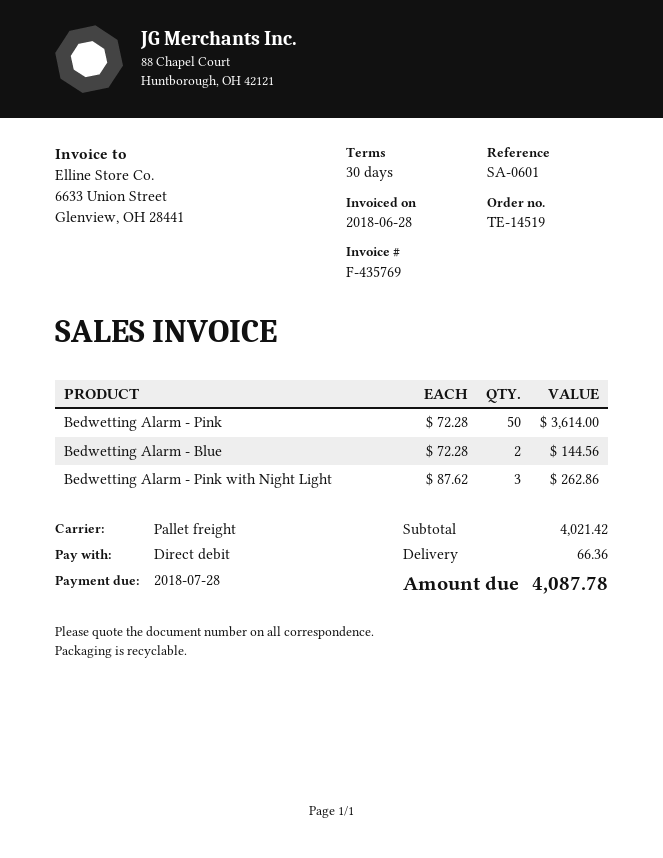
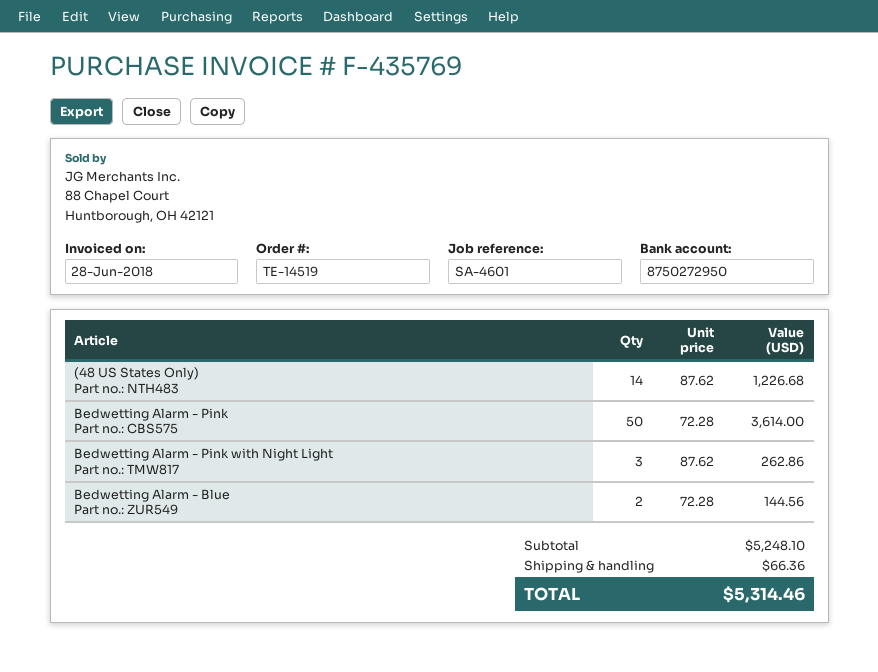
reference: SA-0601 -> SA-4601
(48 US States Only): none -> 14 x 87.62 = 1226.68
subtotal: 4021.42 -> 5248.10
total: 4087.78 -> 5314.46

